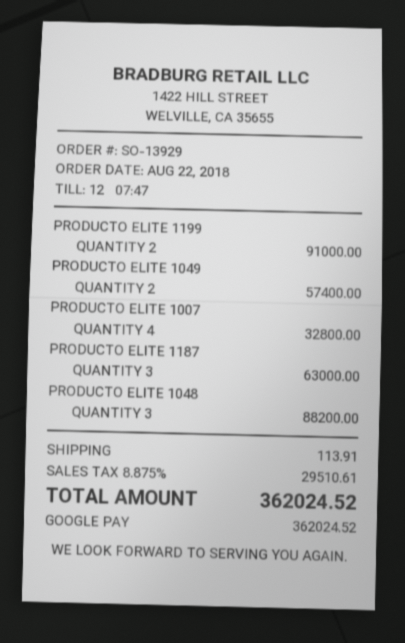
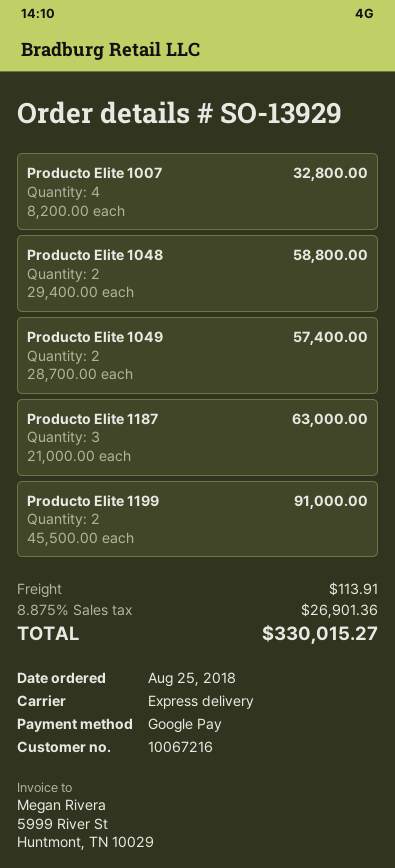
order date: 2018-08-22 -> 2018-08-25
PRODUCTO ELITE 1048: 3 for 88200.00 -> 2 for 58800.00
tax: 8.875% = 29510.61 -> 8.875% = 26901.36
total: 362024.52 -> 330015.27

